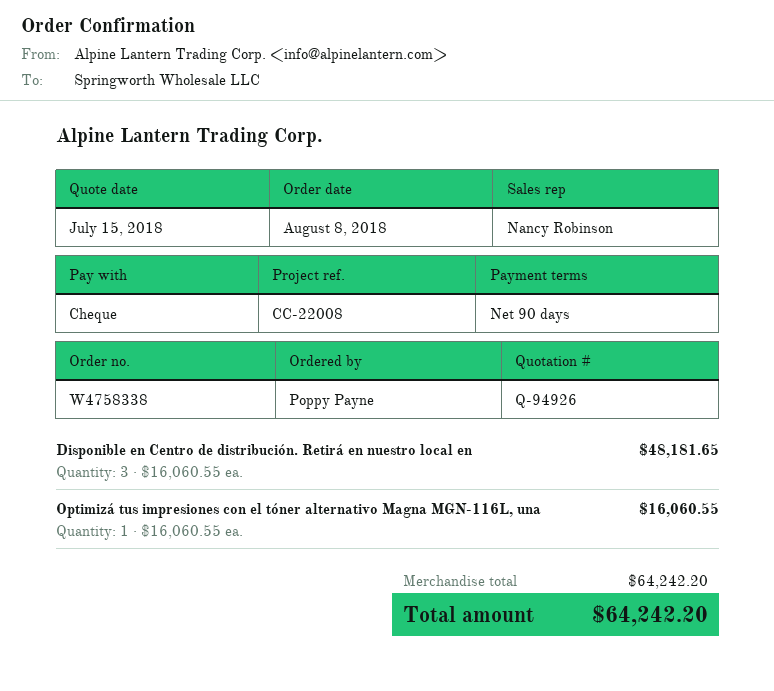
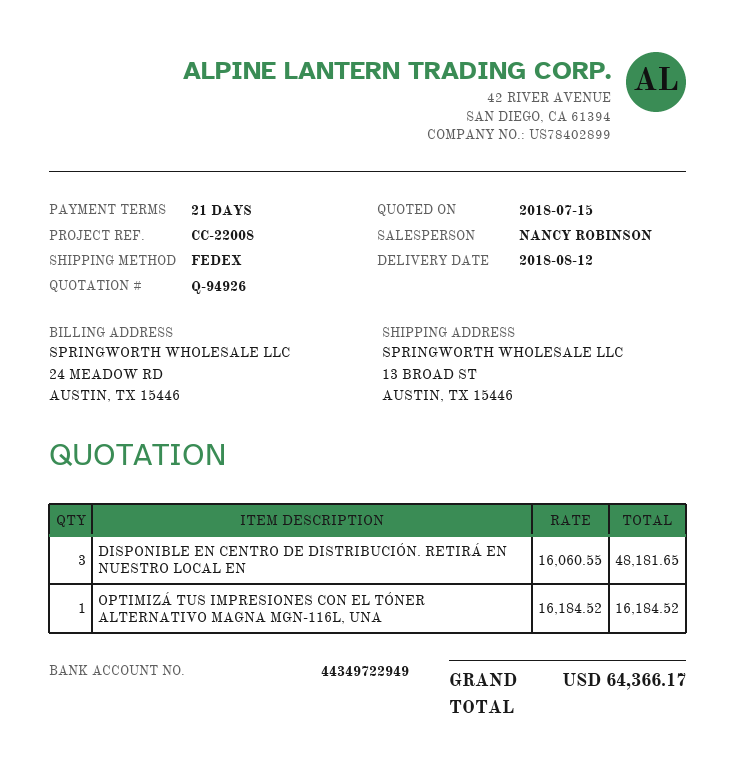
payment terms: 90 days -> 21 days
Optimizá tus impresiones con el tóner alternativo Magna MGN-116L, una: 1 x 16060.55 = 16060.55 -> 1 x 16184.52 = 16184.52
total: 64242.20 -> 64366.17

